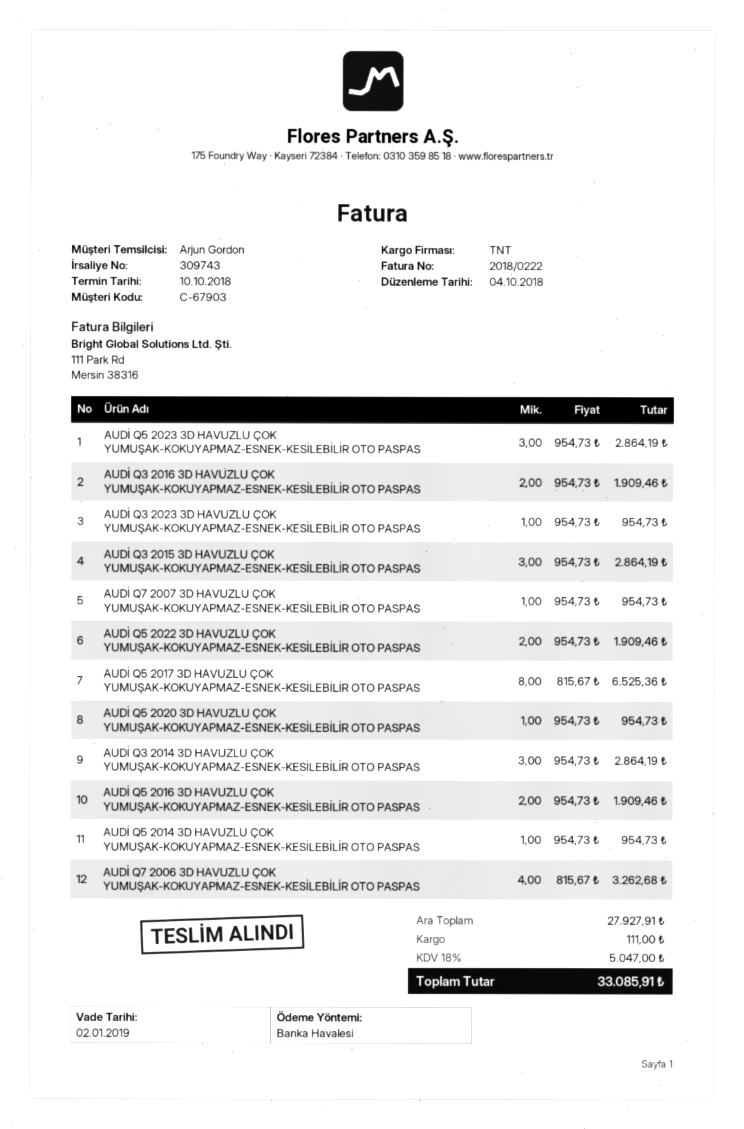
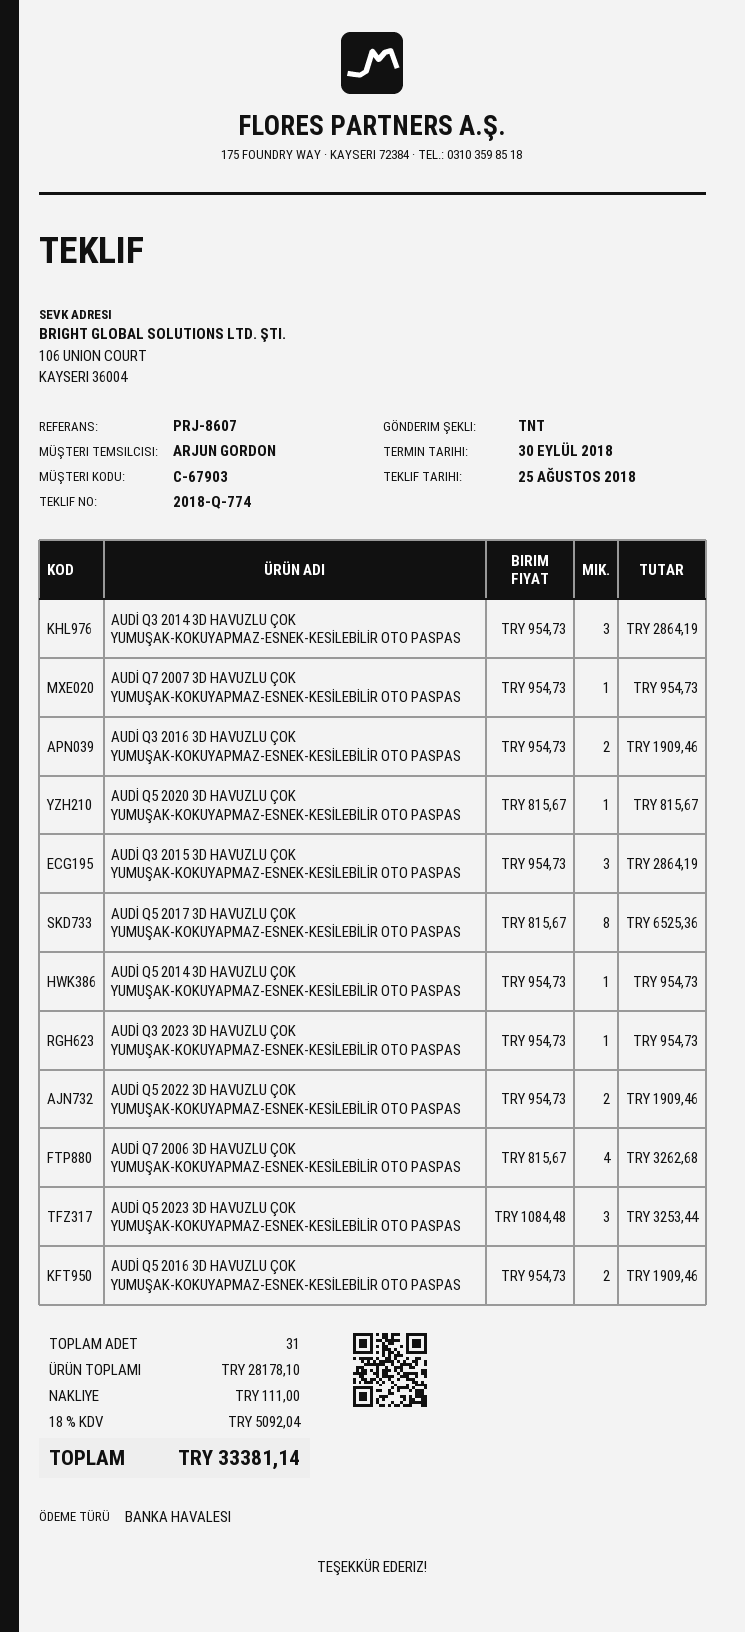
delivery date: 2018-10-10 -> 2018-09-30
AUDİ Q5 2023 3D HAVUZLU ÇOK YUMUŞAK-KOKUYAPMAZ-ESNEK-KESİLEBİLİR OTO PASPAS: 3 x 954.73 = 2864.19 -> 3 x 1084.48 = 3253.44
AUDİ Q5 2020 3D HAVUZLU ÇOK YUMUŞAK-KOKUYAPMAZ-ESNEK-KESİLEBİLİR OTO PASPAS: 1 x 954.73 = 954.73 -> 1 x 815.67 = 815.67
subtotal: 27927.91 -> 28178.10
tax: 18% = 5047.00 -> 18% = 5092.04
total: 33085.91 -> 33381.14

